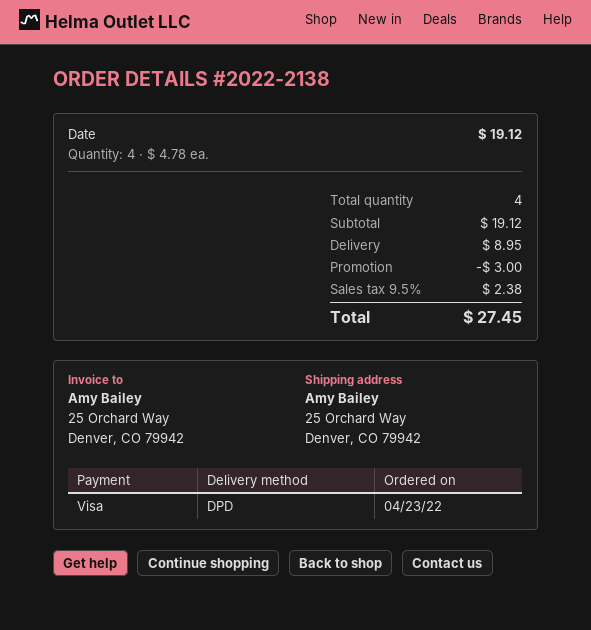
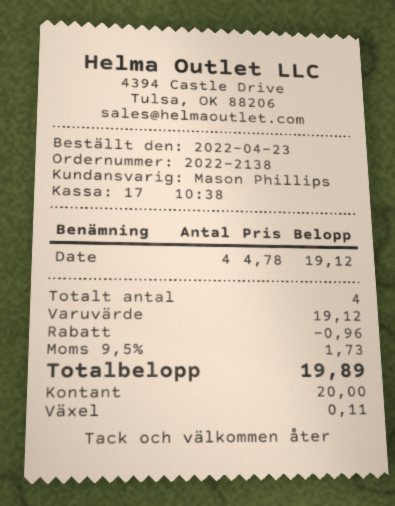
payment method: Visa -> cash
discount: 3.00 -> 0.96
shipping: 8.95 -> none
tax: 9.5% = 2.38 -> 9.5% = 1.73
total: 27.45 -> 19.89

